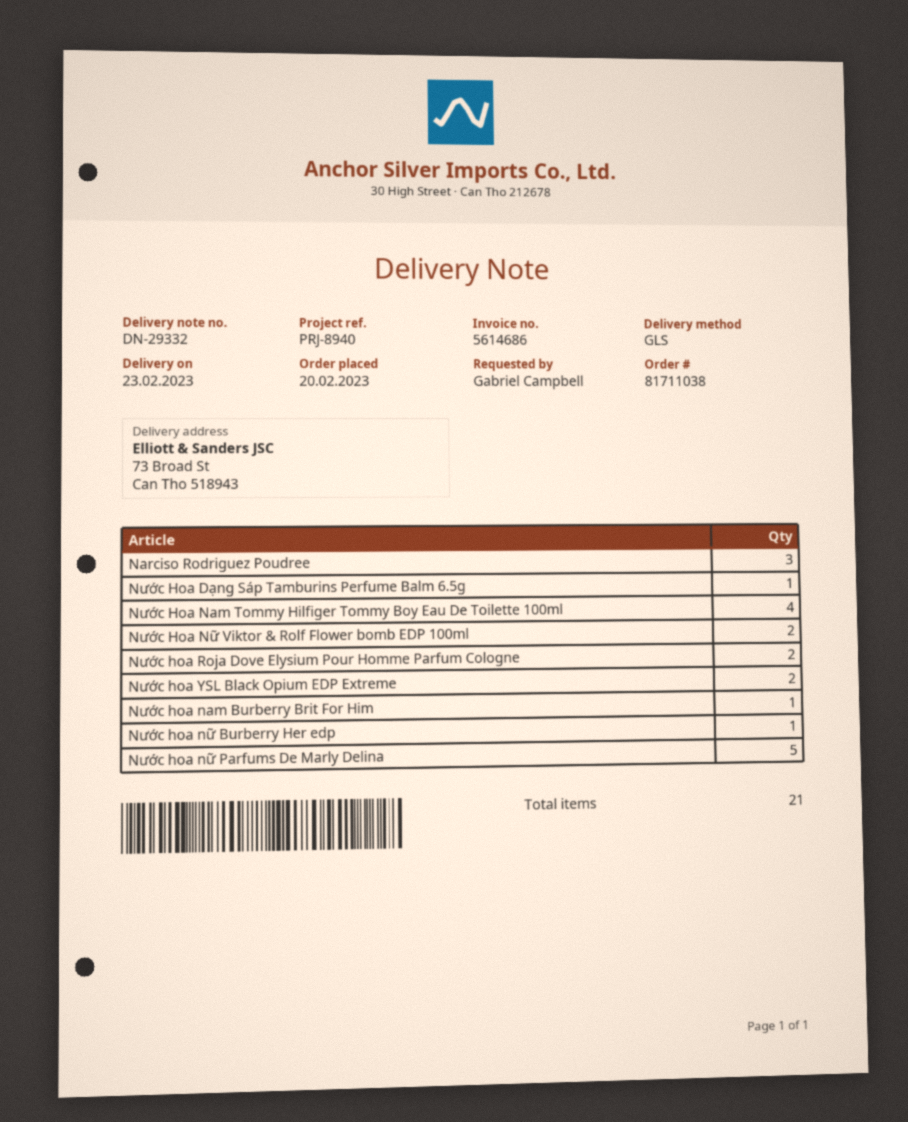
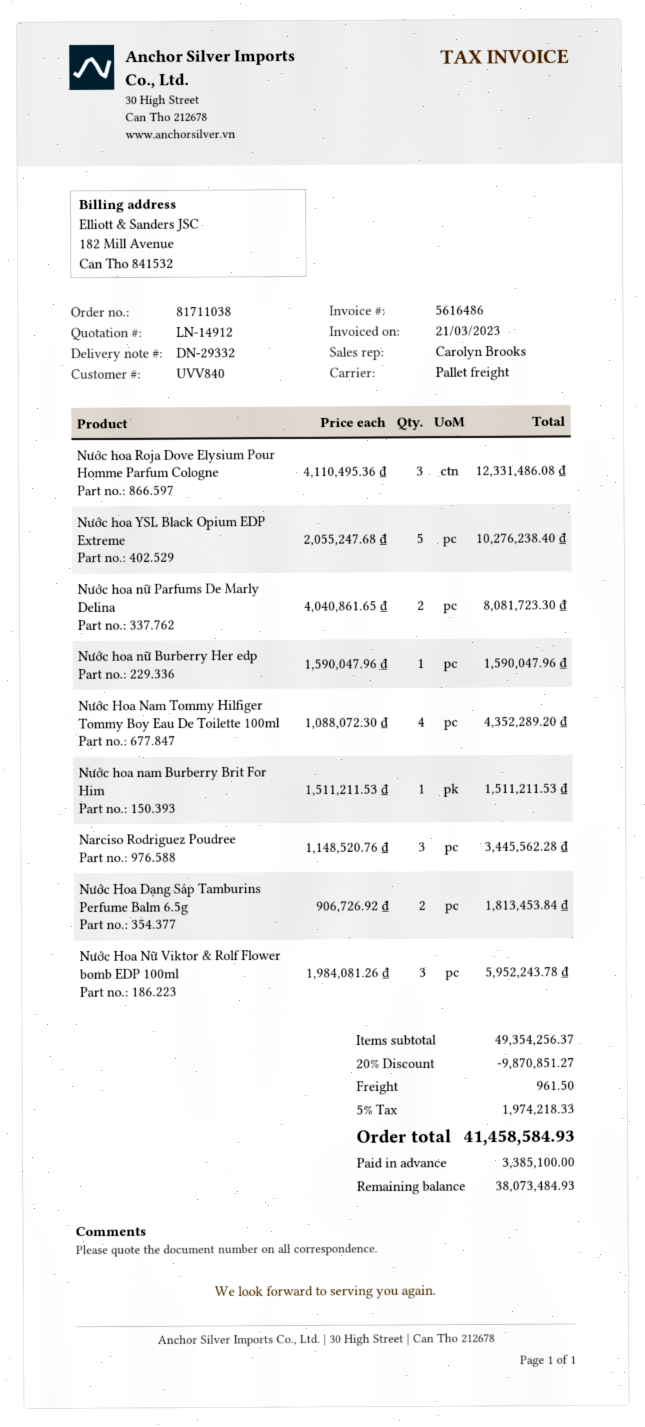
invoice number: 5614686 -> 5616486
shipping method: GLS -> pallet freight
Nước Hoa Dạng Sáp Tamburins Perfume Balm 6.5g: 1 -> 2
Nước Hoa Nữ Viktor & Rolf Flower bomb EDP 100ml: 2 -> 3
Nước hoa Roja Dove Elysium Pour Homme Parfum Cologne: 2 -> 3
Nước hoa YSL Black Opium EDP Extreme: 2 -> 5
Nước hoa nữ Parfums De Marly Delina: 5 -> 2

